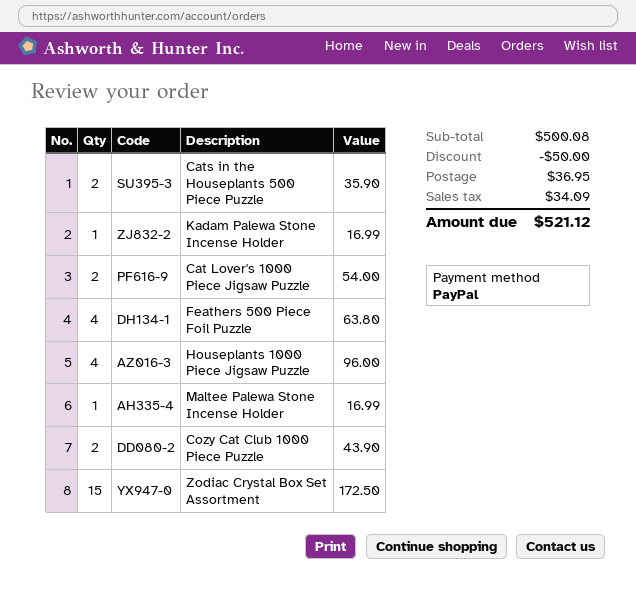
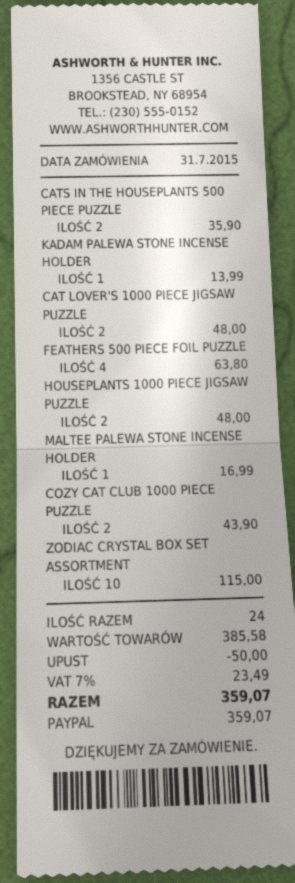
Kadam Palewa Stone Incense Holder: 1 for 16.99 -> 1 for 13.99
Cat Lover's 1000 Piece Jigsaw Puzzle: 2 for 54.00 -> 2 for 48.00
Houseplants 1000 Piece Jigsaw Puzzle: 4 for 96.00 -> 2 for 48.00
Zodiac Crystal Box Set Assortment: 15 for 172.50 -> 10 for 115.00
subtotal: 500.08 -> 385.58
shipping: 36.95 -> none
tax: 34.09 -> 23.49
total: 521.12 -> 359.07

